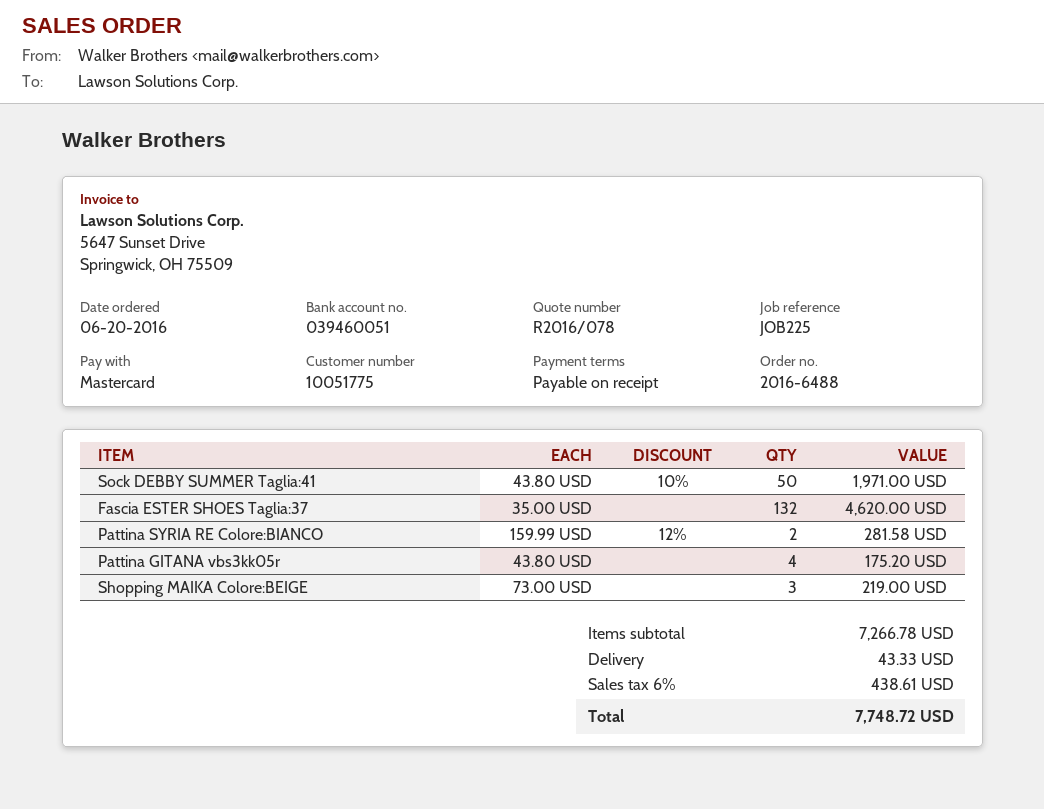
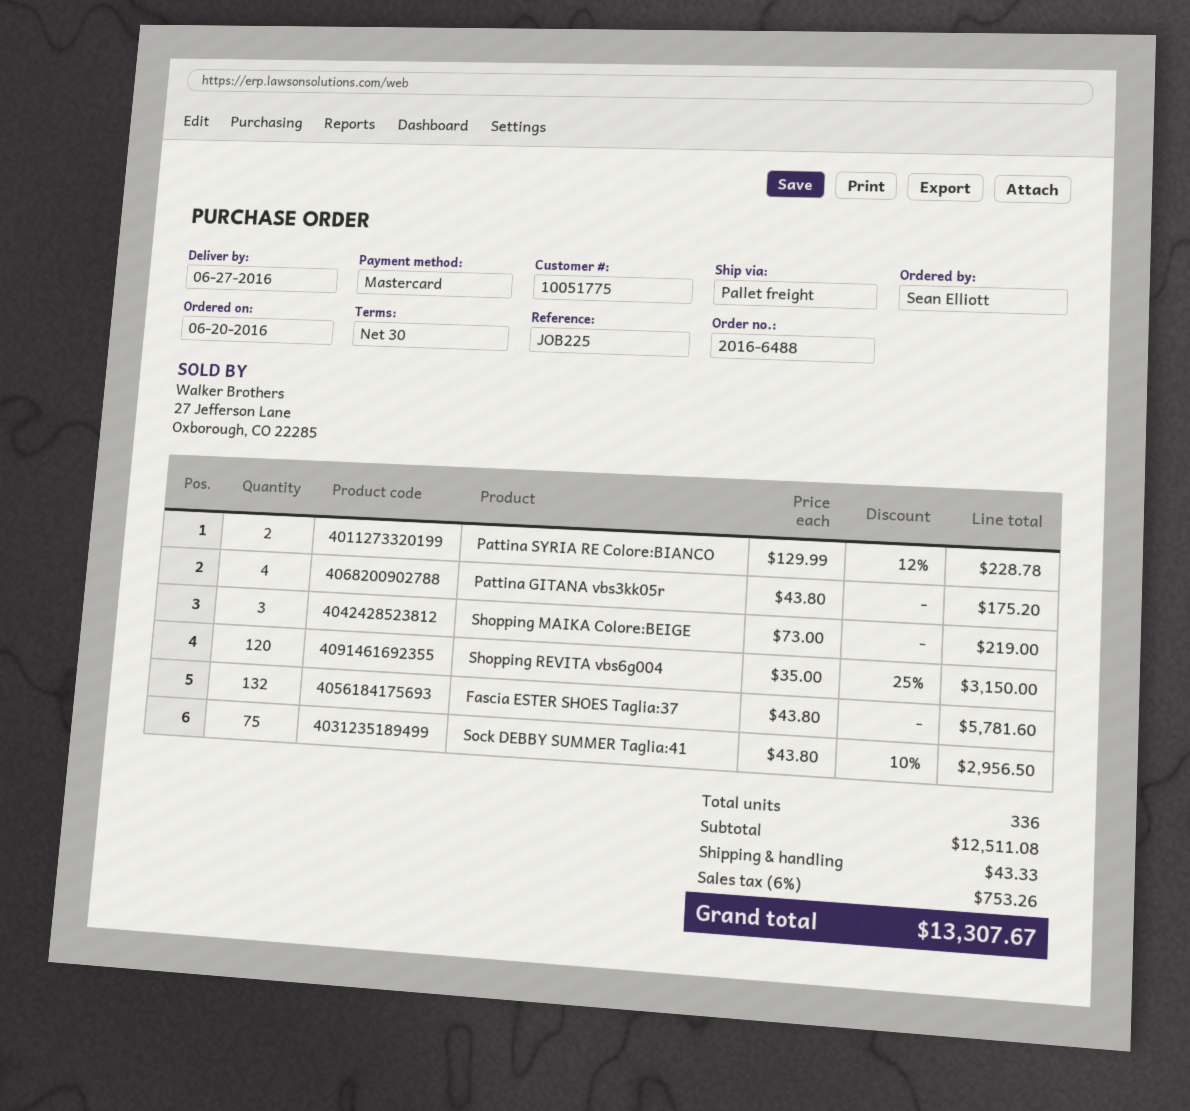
payment terms: on receipt -> 30 days
Sock DEBBY SUMMER Taglia:41: 50 x 43.80 - 10% = 1971.00 -> 75 x 43.80 - 10% = 2956.50
Fascia ESTER SHOES Taglia:37: 132 x 35.00 = 4620.00 -> 132 x 43.80 = 5781.60
Pattina SYRIA RE Colore:BIANCO: 2 x 159.99 - 12% = 281.58 -> 2 x 129.99 - 12% = 228.78
Shopping REVITA vbs6g004: none -> 120 x 35.00 - 25% = 3150.00
subtotal: 7266.78 -> 12511.08
tax: 6% = 438.61 -> 6% = 753.26
total: 7748.72 -> 13307.67

